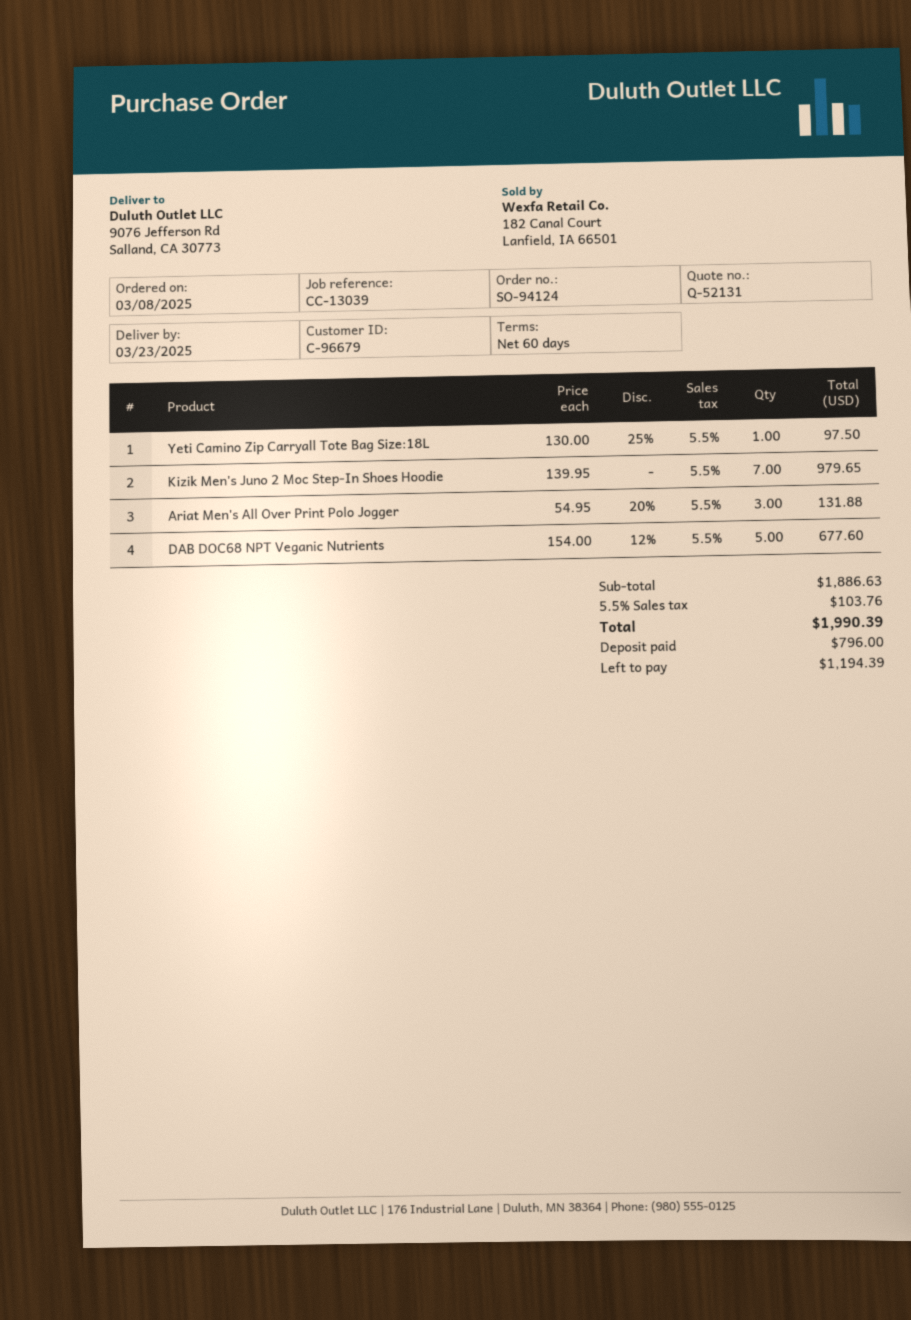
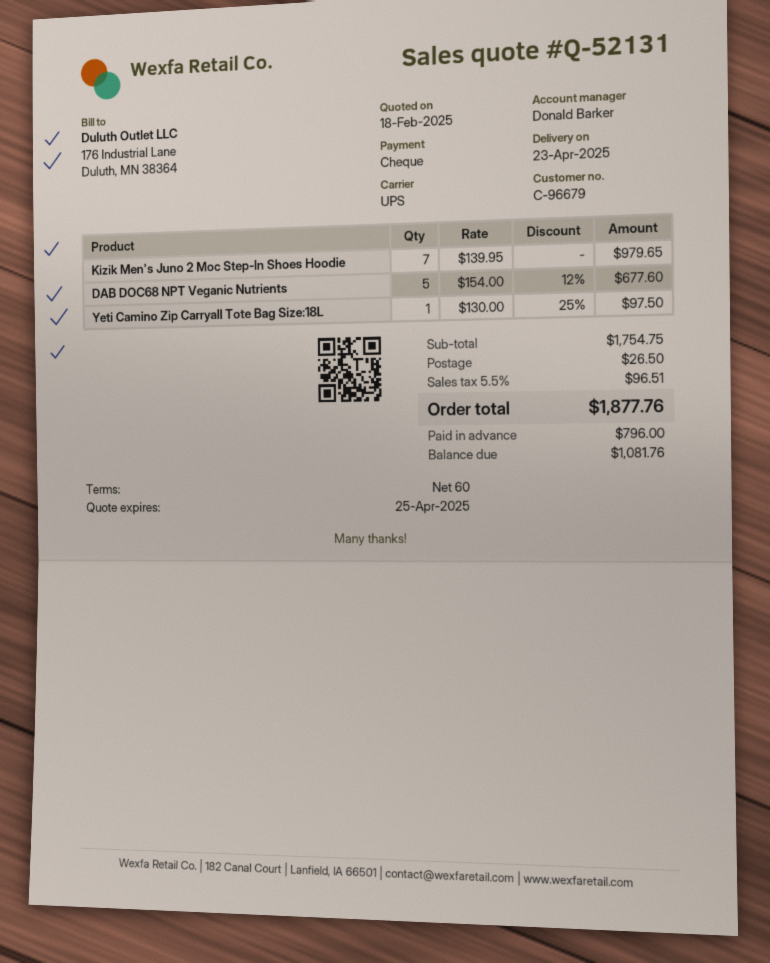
delivery date: 2025-03-23 -> 2025-04-23
Ariat Men's All Over Print Polo Jogger: 3 x 54.95 - 20% = 131.88 -> none
subtotal: 1886.63 -> 1754.75
shipping: none -> 26.50
tax: 5.5% = 103.76 -> 5.5% = 96.51
total: 1990.39 -> 1877.76
balance: 1194.39 -> 1081.76

